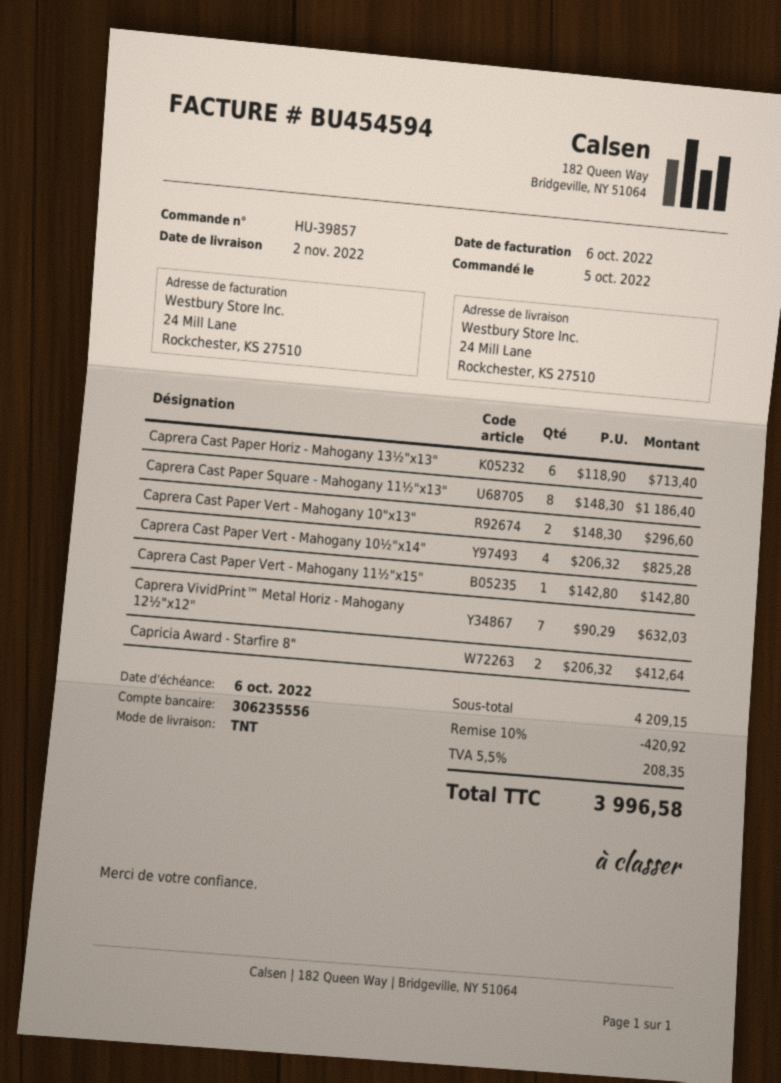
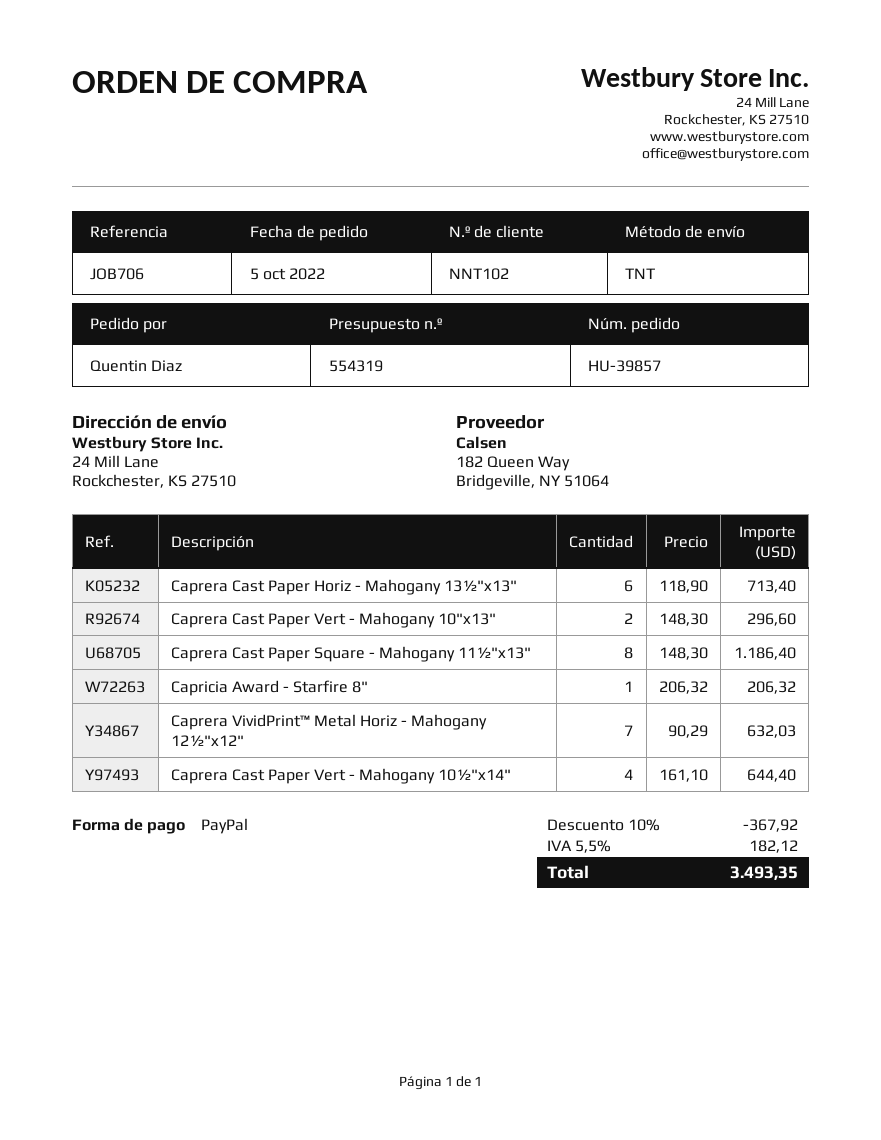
Caprera Cast Paper Vert - Mahogany 10½"x14": 4 x 206.32 = 825.28 -> 4 x 161.10 = 644.40
Caprera Cast Paper Vert - Mahogany 11½"x15": 1 x 142.80 = 142.80 -> none
Capricia Award - Starfire 8": 2 x 206.32 = 412.64 -> 1 x 206.32 = 206.32
discount: 10% = 420.92 -> 10% = 367.92
tax: 5.5% = 208.35 -> 5.5% = 182.12
total: 3996.58 -> 3493.35

